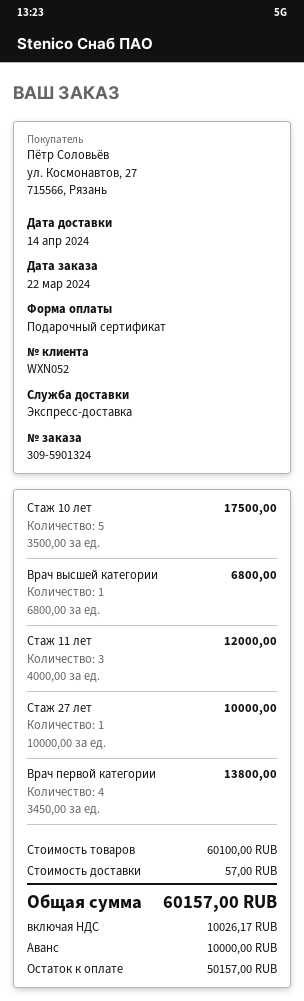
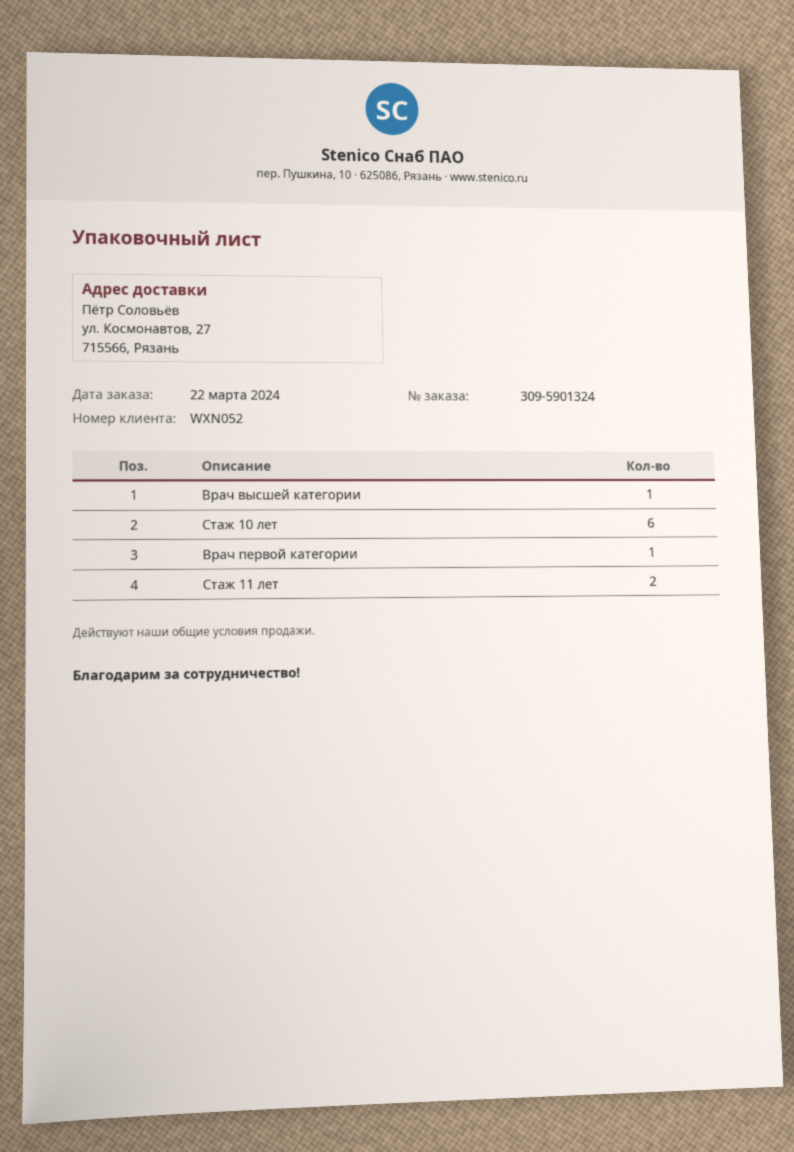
Стаж 10 лет: 5 -> 6
Стаж 11 лет: 3 -> 2
Стаж 27 лет: 1 -> none
Врач первой категории: 4 -> 1

